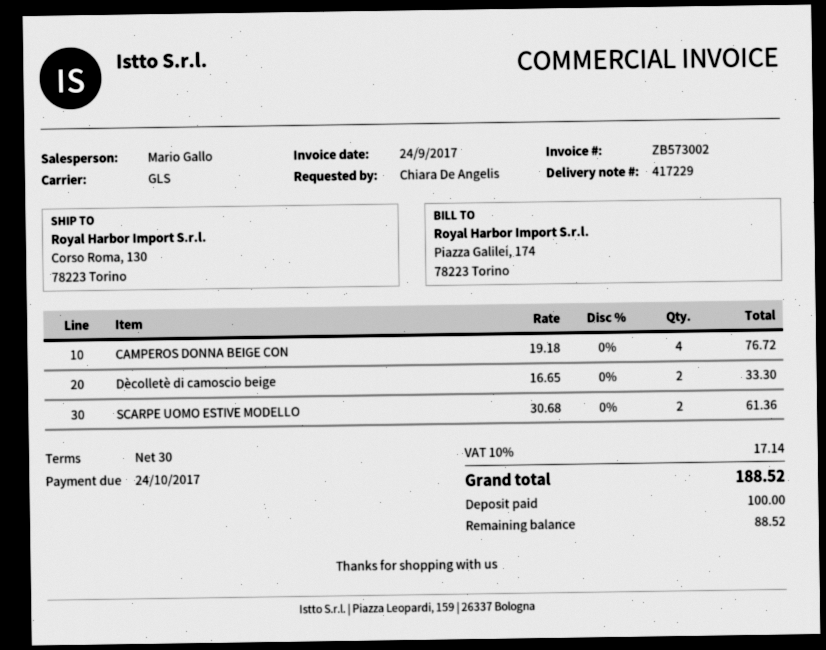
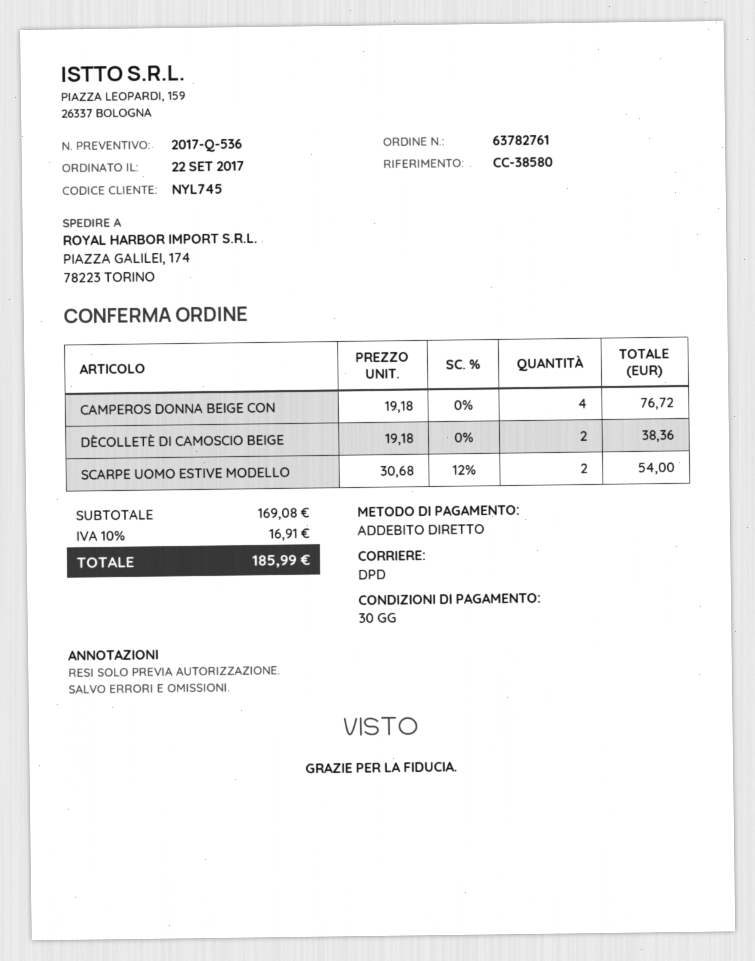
shipping method: GLS -> DPD
ship to: Corso Roma, 130, 78223 Torino -> PIAZZA GALILEI, 174, 78223 TORINO
Dècolletè di camoscio beige: 2 x 16.65 = 33.30 -> 2 x 19.18 = 38.36
SCARPE UOMO ESTIVE MODELLO: 2 x 30.68 = 61.36 -> 2 x 30.68 - 12% = 54.00
tax: 10% = 17.14 -> 10% = 16.91
total: 188.52 -> 185.99

